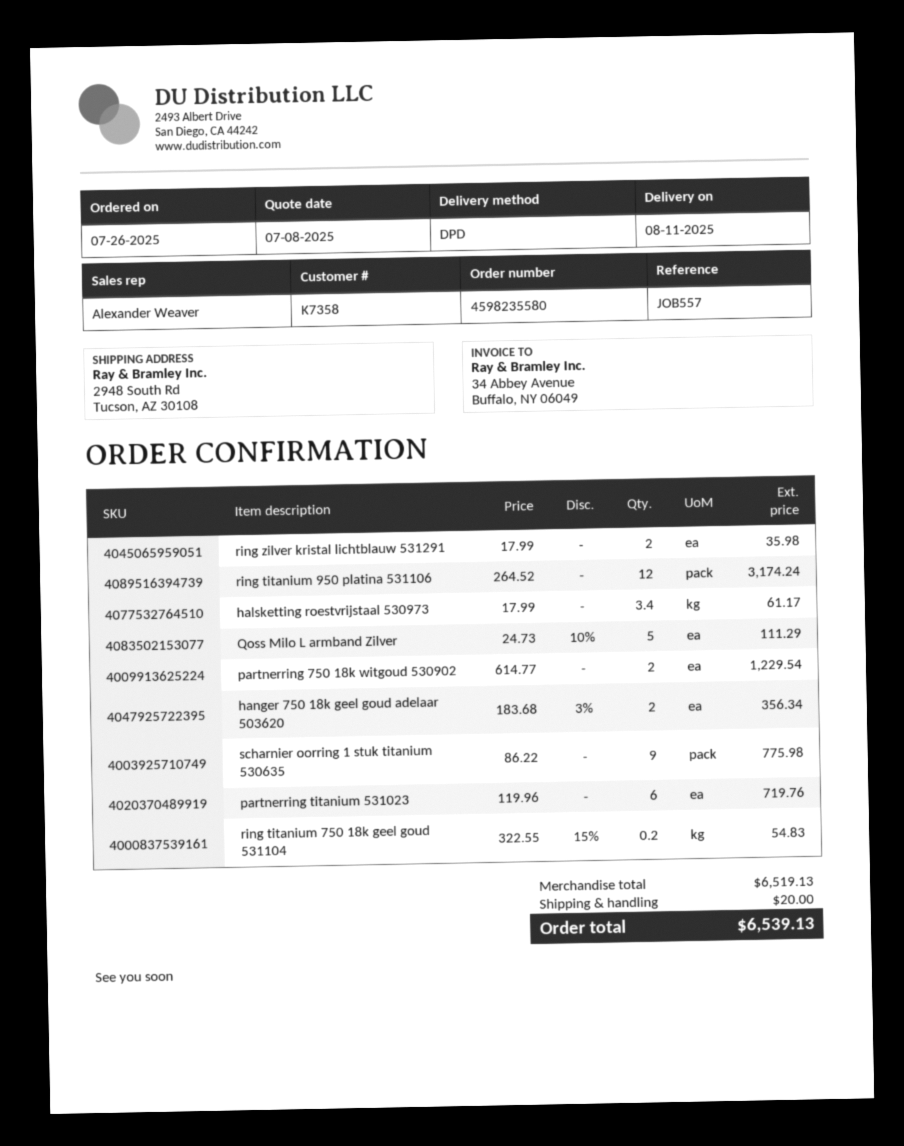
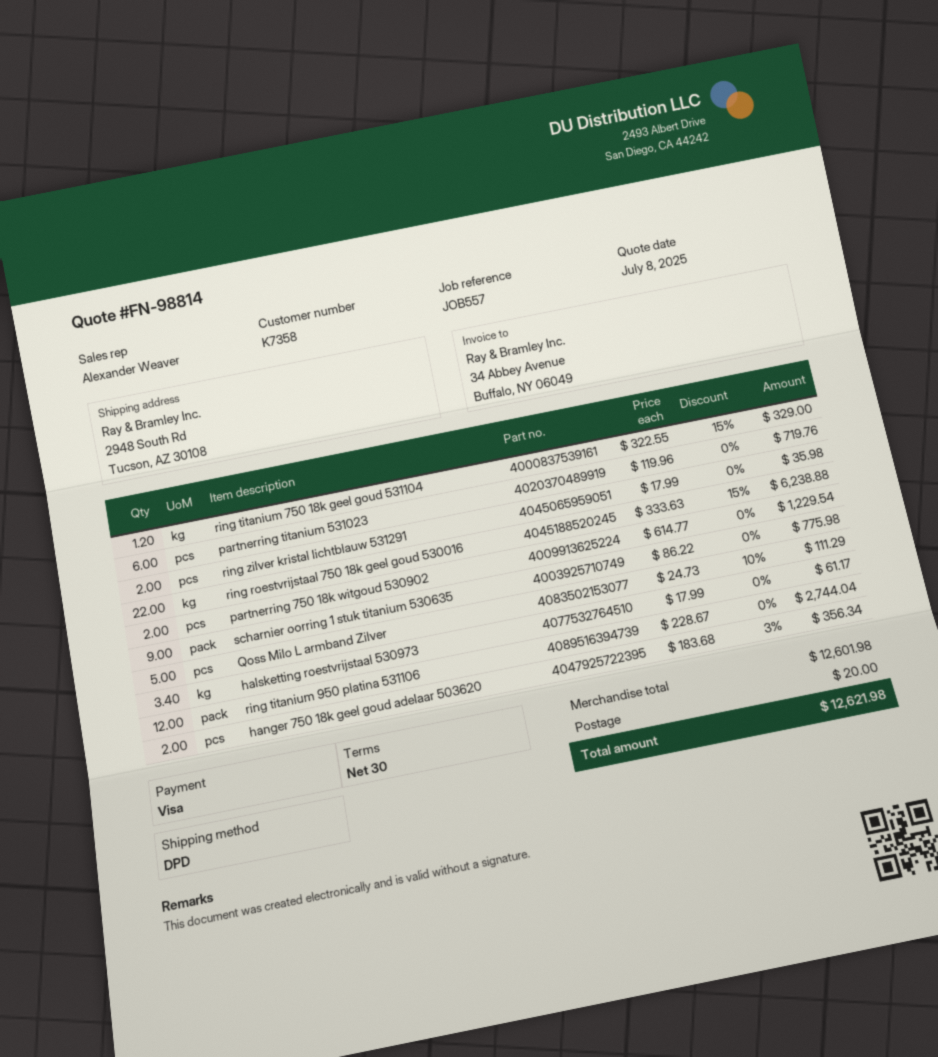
ring titanium 950 platina 531106: 12 x 264.52 = 3174.24 -> 12 x 228.67 = 2744.04
ring titanium 750 18k geel goud 531104: 0.2 x 322.55 - 15% = 54.83 -> 1.2 x 322.55 - 15% = 329.00
ring roestvrijstaal 750 18k geel goud 530016: none -> 22 x 333.63 - 15% = 6238.88
subtotal: 6519.13 -> 12601.98
total: 6539.13 -> 12621.98

